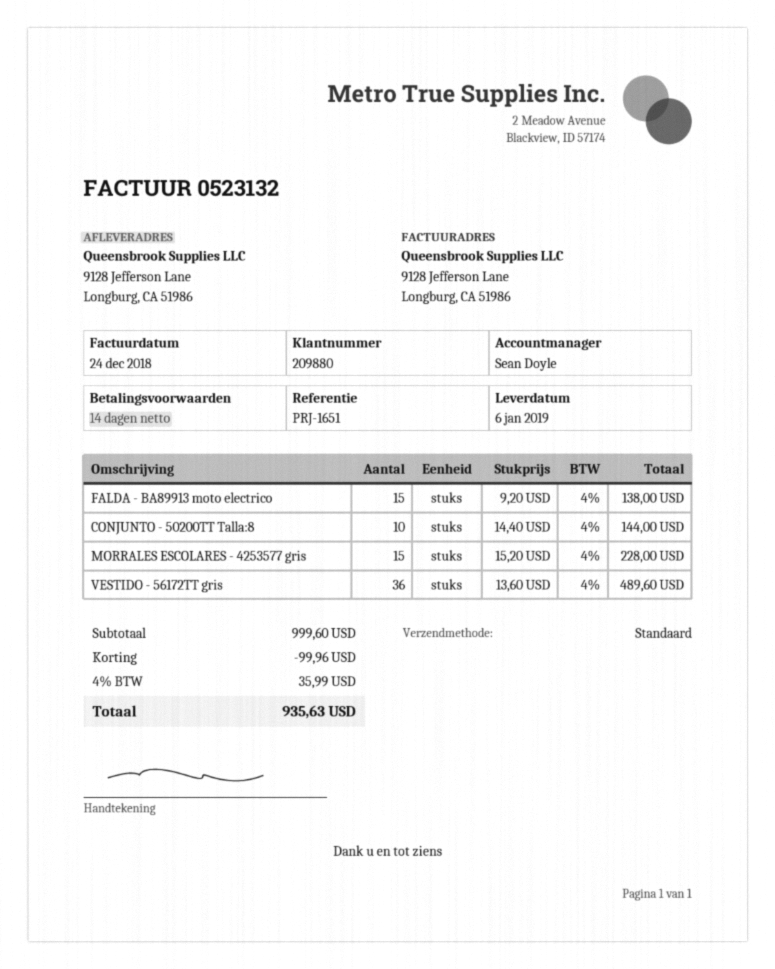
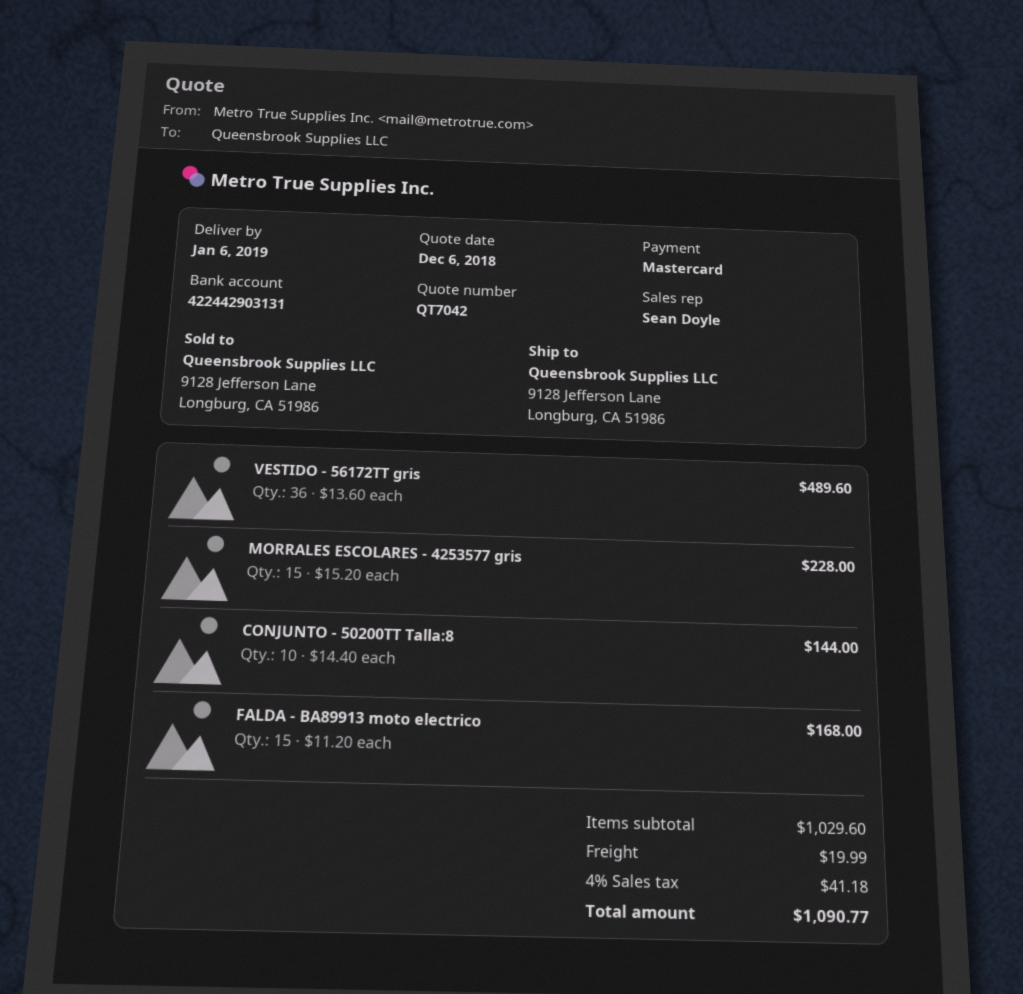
FALDA - BA89913 moto electrico: 15 x 9.20 = 138.00 -> 15 x 11.20 = 168.00
subtotal: 999.60 -> 1029.60
discount: 99.96 -> none
shipping: none -> 19.99
tax: 4% = 35.99 -> 4% = 41.18
total: 935.63 -> 1090.77

